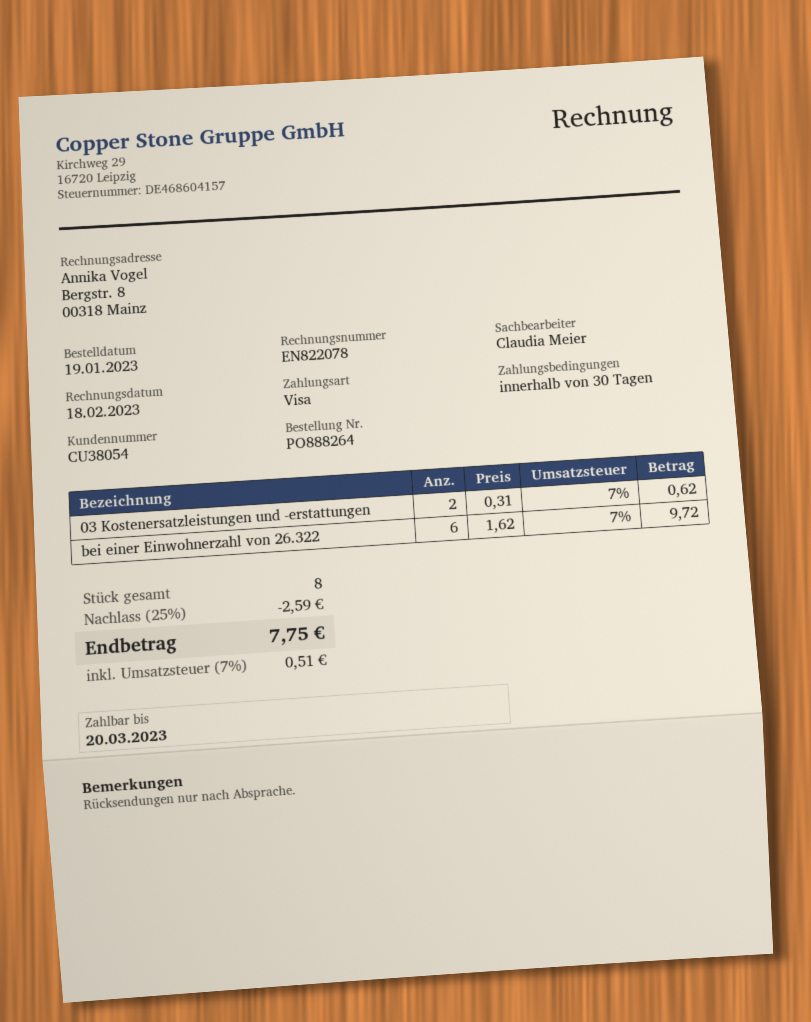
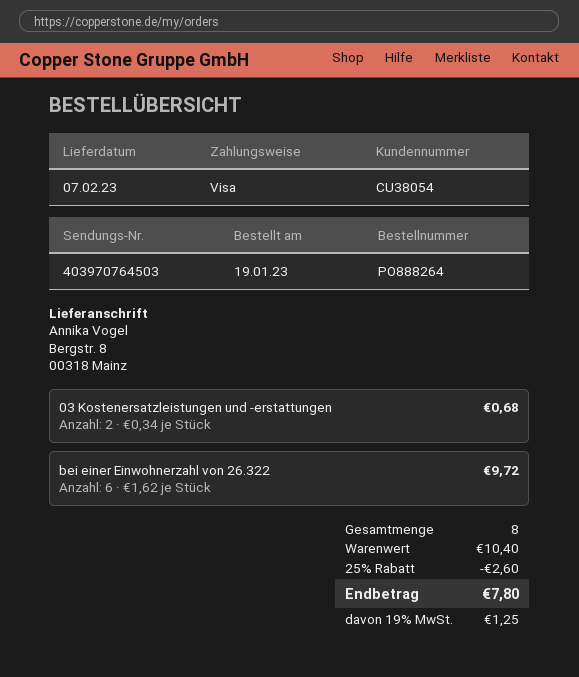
03 Kostenersatzleistungen und -erstattungen: 2 x 0.31 = 0.62 -> 2 x 0.34 = 0.68
discount: 25% = 2.59 -> 25% = 2.60
tax: 7% = 0.51 -> 19% = 1.25
total: 7.75 -> 7.80

